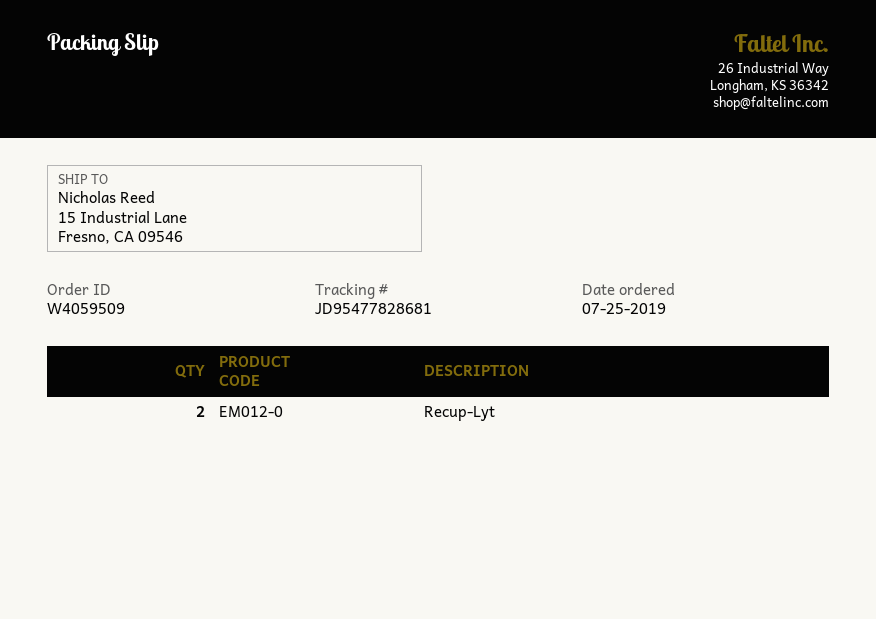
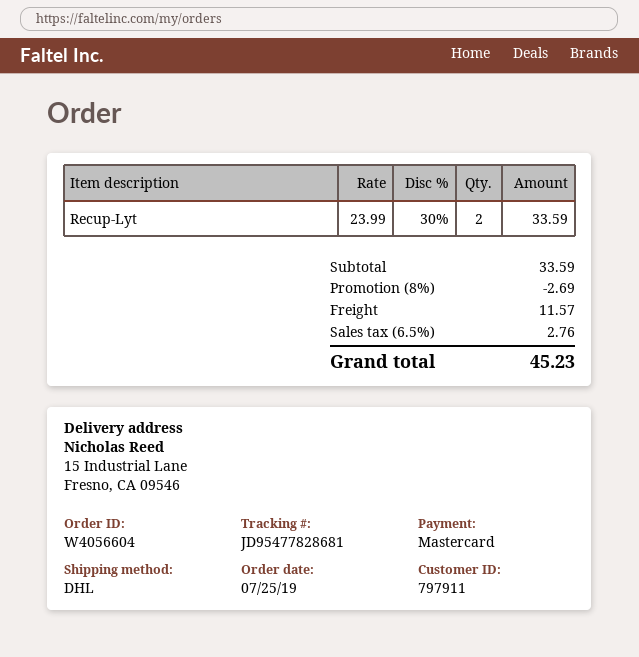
order number: W4059509 -> W4056604

